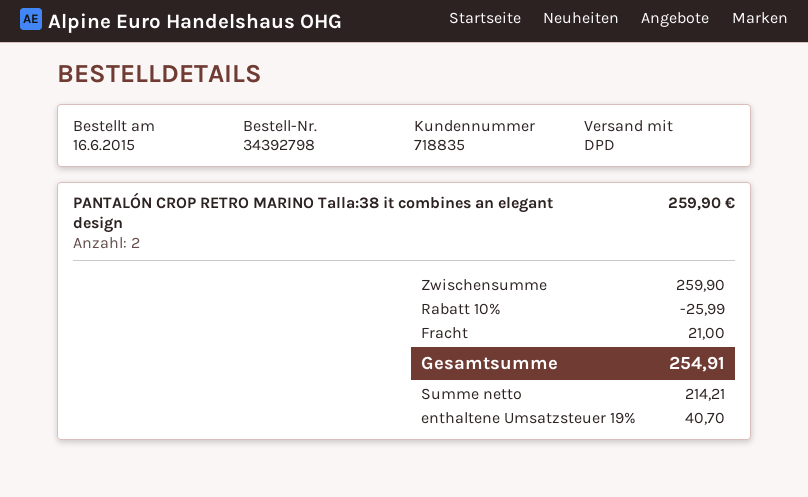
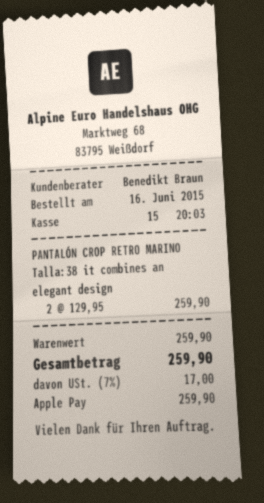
discount: 10% = 25.99 -> none
shipping: 21.00 -> none
tax: 19% = 40.70 -> 7% = 17.00
total: 254.91 -> 259.90

